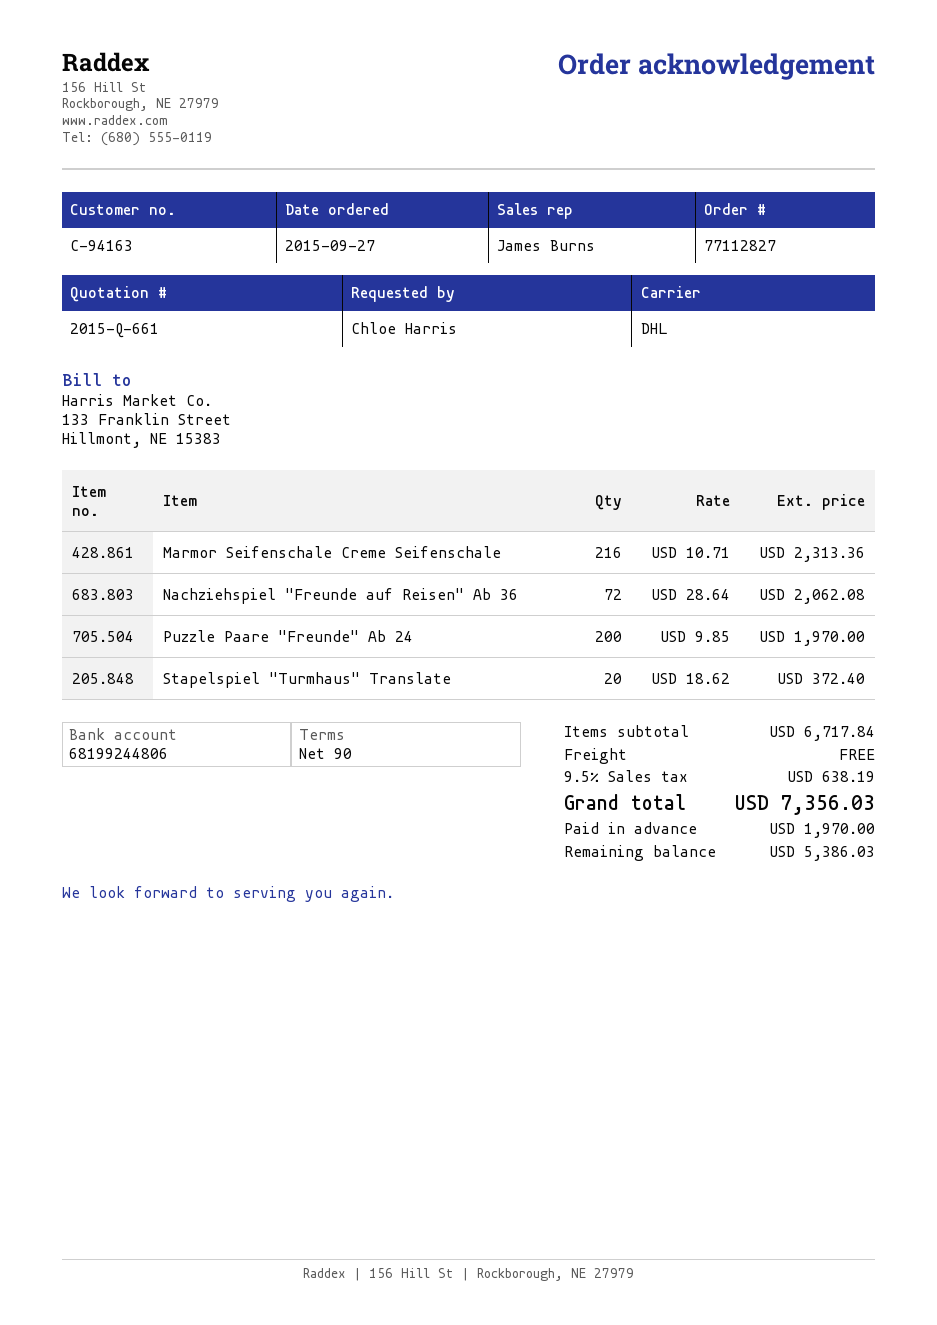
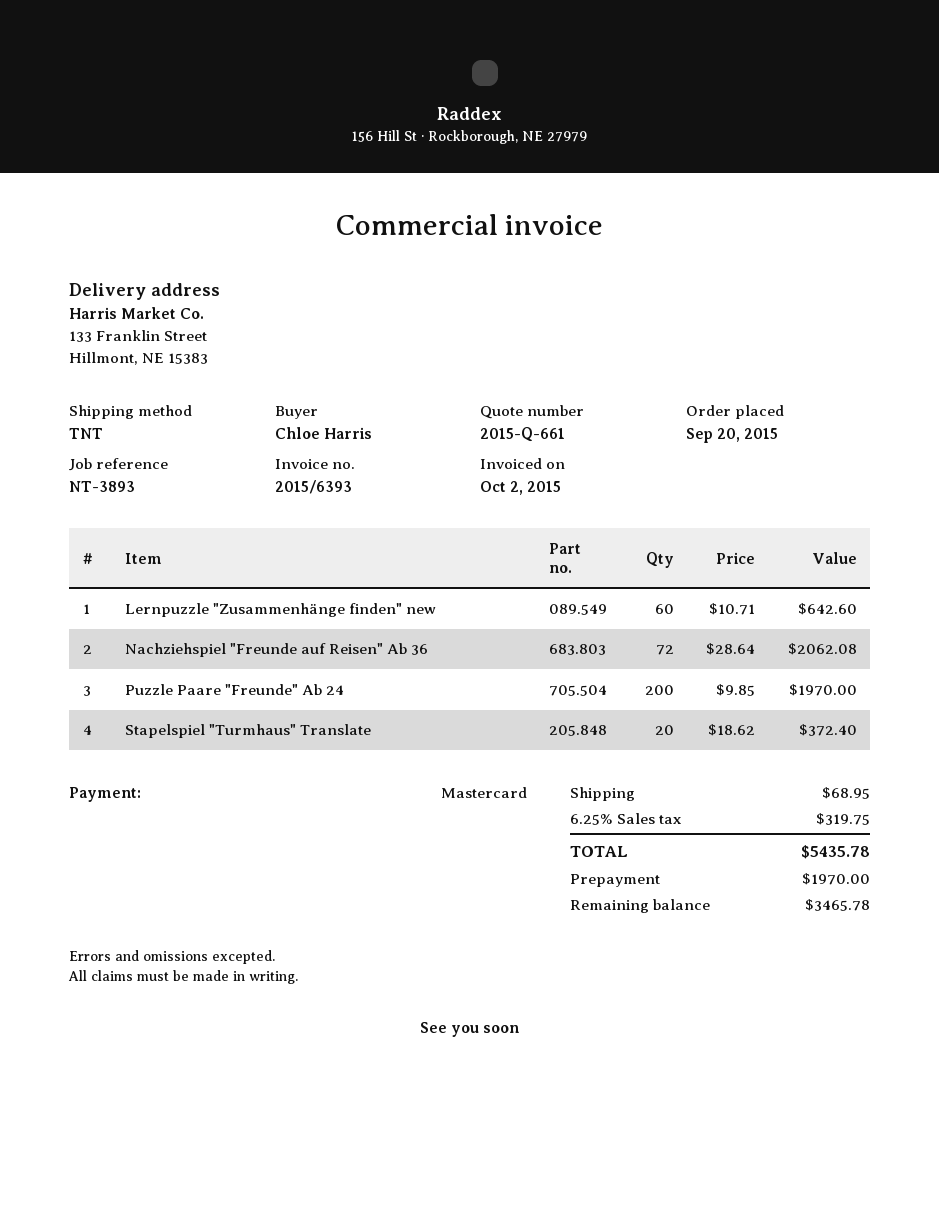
order date: 2015-09-27 -> 2015-09-20
shipping method: DHL -> TNT
Marmor Seifenschale Creme Seifenschale: 216 x 10.71 = 2313.36 -> none
Lernpuzzle "Zusammenhänge finden" new: none -> 60 x 10.71 = 642.60
shipping: 0.00 -> 68.95
tax: 9.5% = 638.19 -> 6.25% = 319.75
total: 7356.03 -> 5435.78
balance: 5386.03 -> 3465.78

